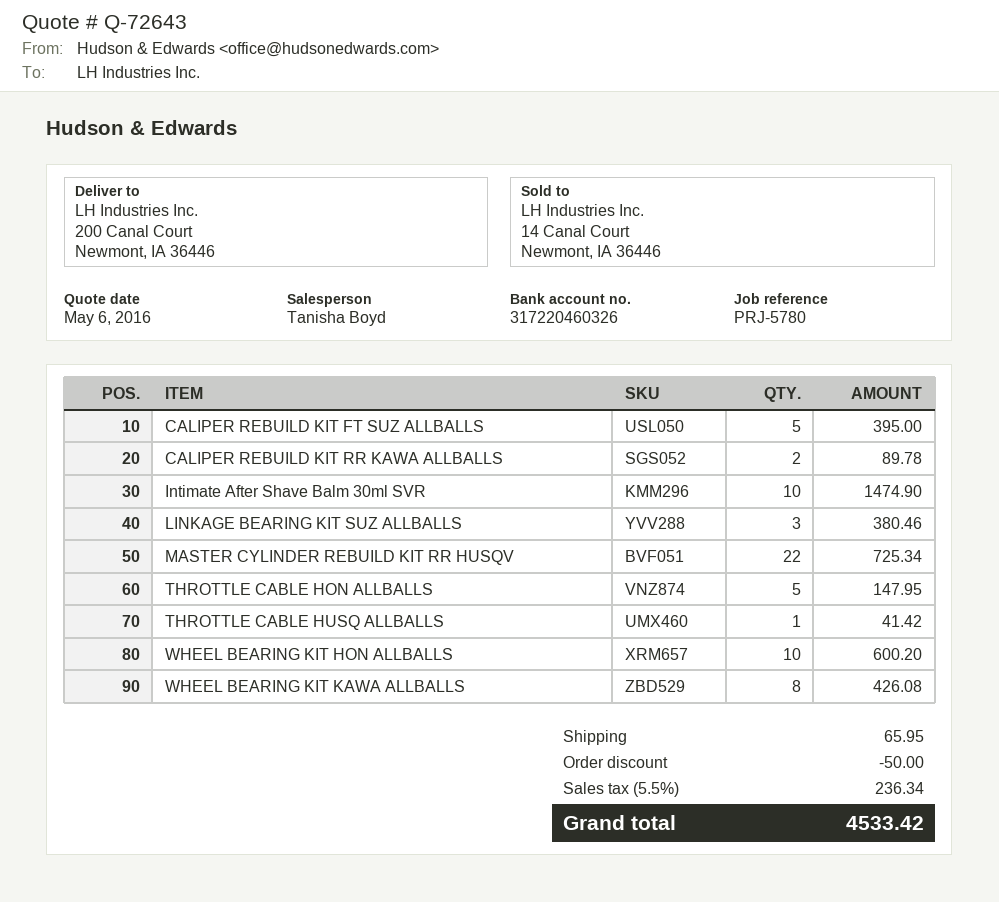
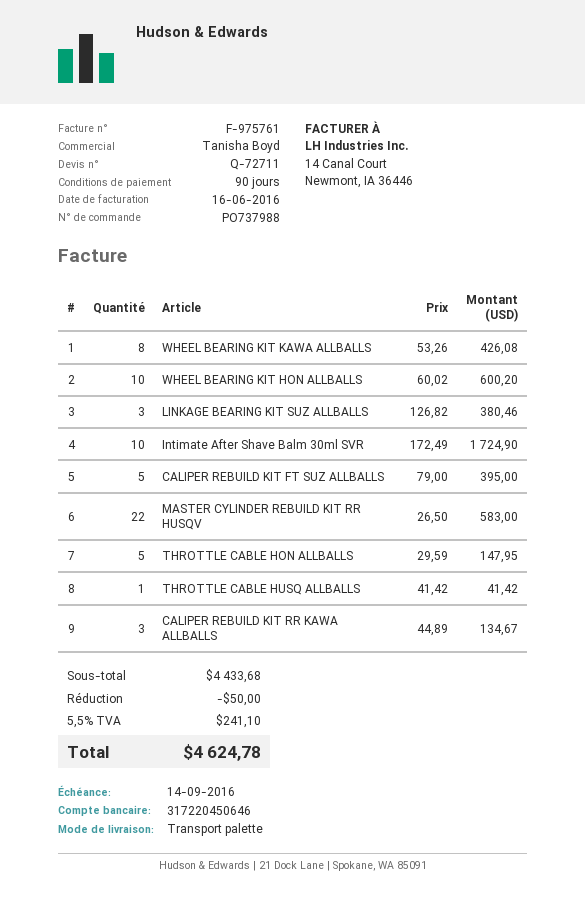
quote number: Q-72643 -> Q-72711
bank account: 317220460326 -> 317220450646
CALIPER REBUILD KIT RR KAWA ALLBALLS: 2 for 89.78 -> 3 for 134.67
Intimate After Shave Balm 30ml SVR: 10 for 1474.90 -> 10 for 1724.90
MASTER CYLINDER REBUILD KIT RR HUSQV: 22 for 725.34 -> 22 for 583.00
shipping: 65.95 -> none
tax: 5.5% = 236.34 -> 5.5% = 241.10
total: 4533.42 -> 4624.78

